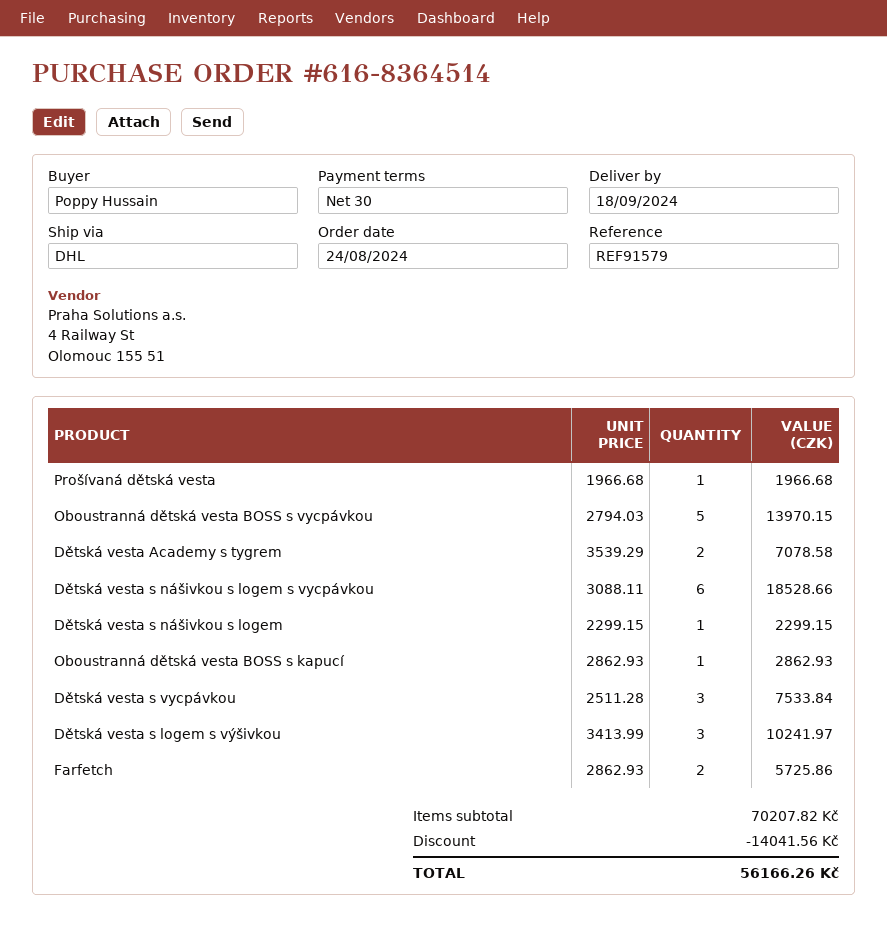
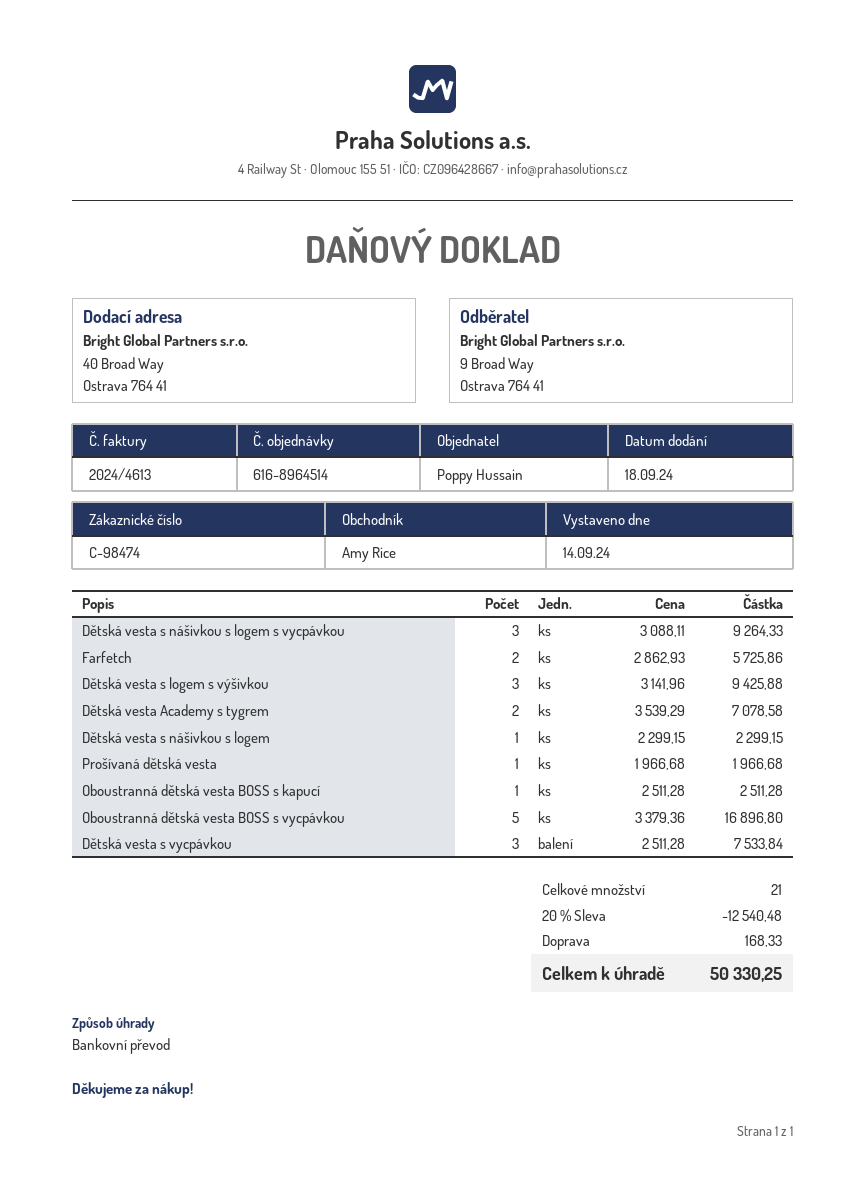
order number: 616-8364514 -> 616-8964514
Oboustranná dětská vesta BOSS s vycpávkou: 5 x 2794.03 = 13970.15 -> 5 x 3379.36 = 16896.80
Dětská vesta s nášivkou s logem s vycpávkou: 6 x 3088.11 = 18528.66 -> 3 x 3088.11 = 9264.33
Oboustranná dětská vesta BOSS s kapucí: 1 x 2862.93 = 2862.93 -> 1 x 2511.28 = 2511.28
Dětská vesta s logem s výšivkou: 3 x 3413.99 = 10241.97 -> 3 x 3141.96 = 9425.88
discount: 14041.56 -> 12540.48
shipping: none -> 168.33
total: 56166.26 -> 50330.25

